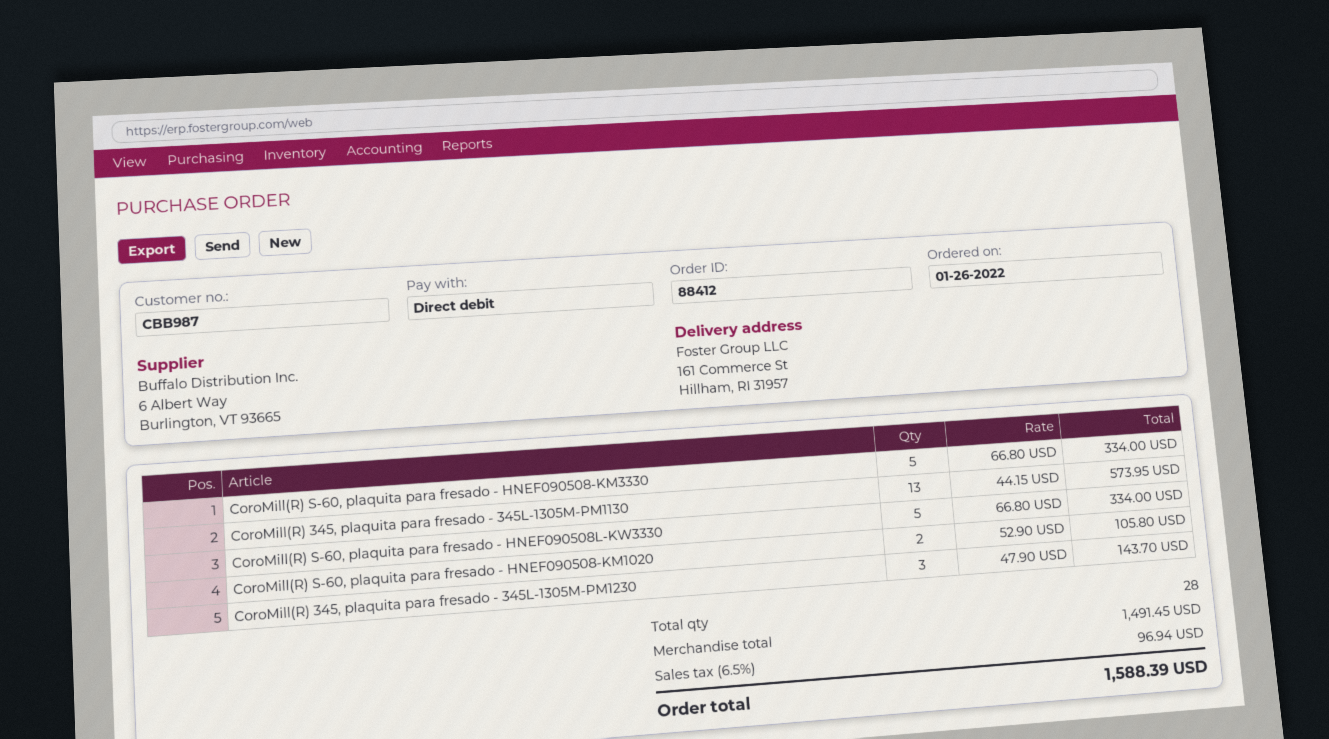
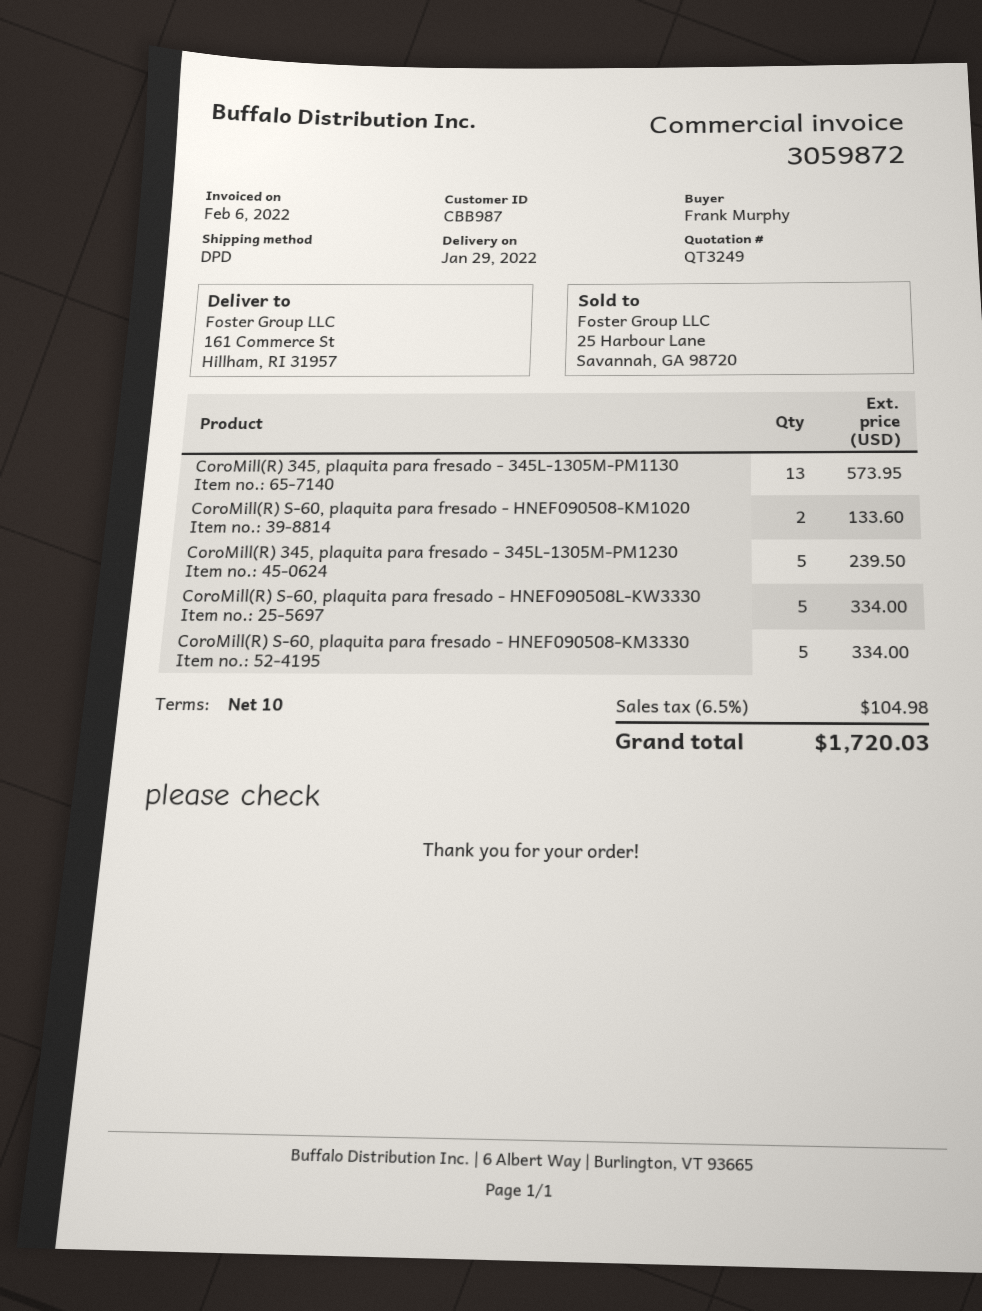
CoroMill(R) S-60, plaquita para fresado - HNEF090508-KM1020: 2 for 105.80 -> 2 for 133.60
CoroMill(R) 345, plaquita para fresado - 345L-1305M-PM1230: 3 for 143.70 -> 5 for 239.50
tax: 6.5% = 96.94 -> 6.5% = 104.98
total: 1588.39 -> 1720.03

